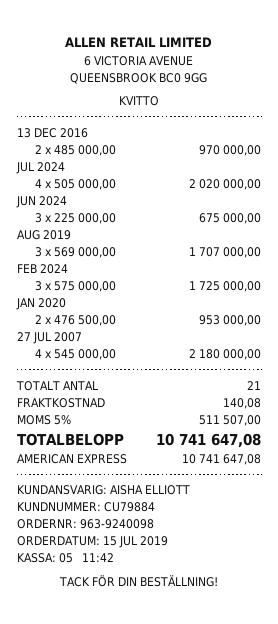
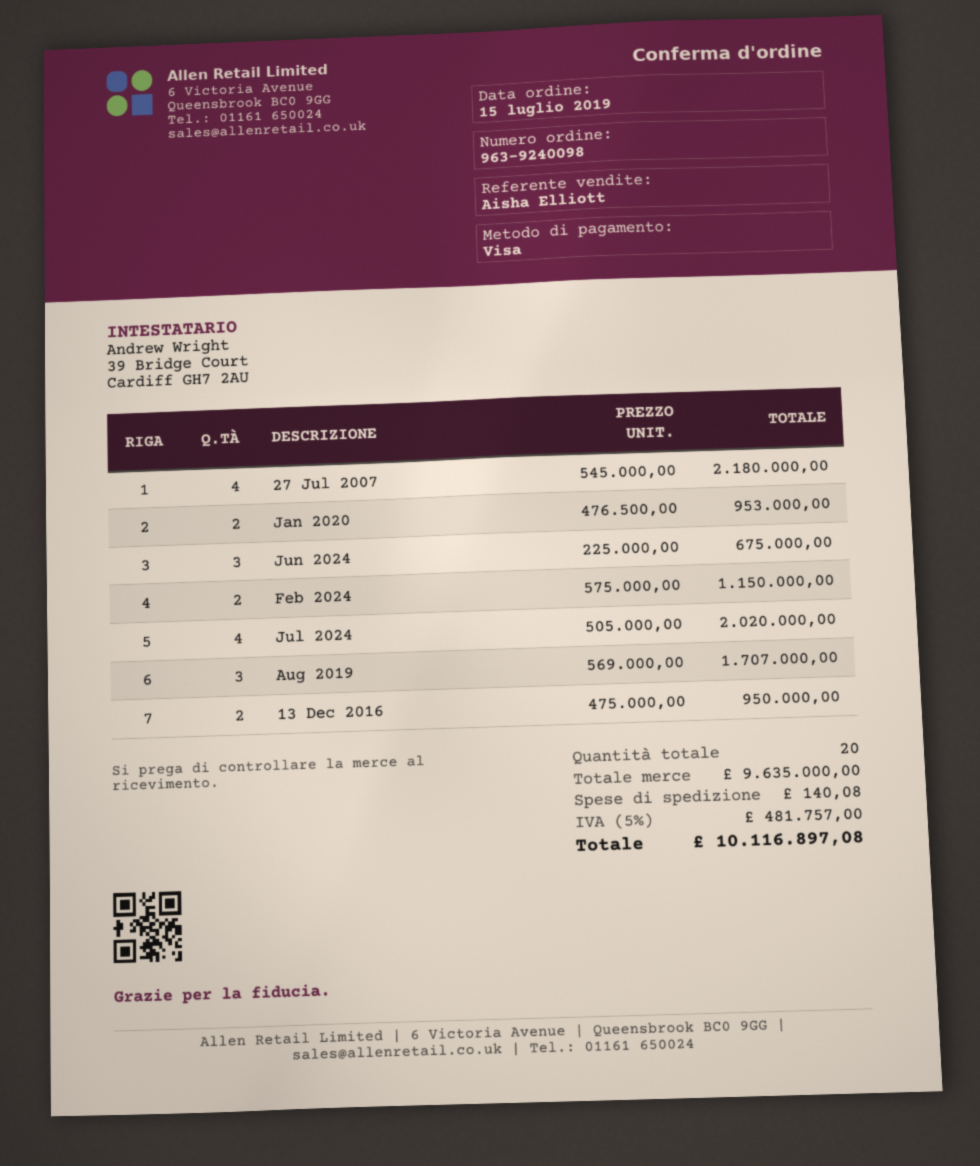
payment method: American Express -> Visa
13 DEC 2016: 2 x 485000.00 = 970000.00 -> 2 x 475000.00 = 950000.00
FEB 2024: 3 x 575000.00 = 1725000.00 -> 2 x 575000.00 = 1150000.00
total quantity: 21 -> 20
tax: 5% = 511507.00 -> 5% = 481757.00
total: 10741647.08 -> 10116897.08

